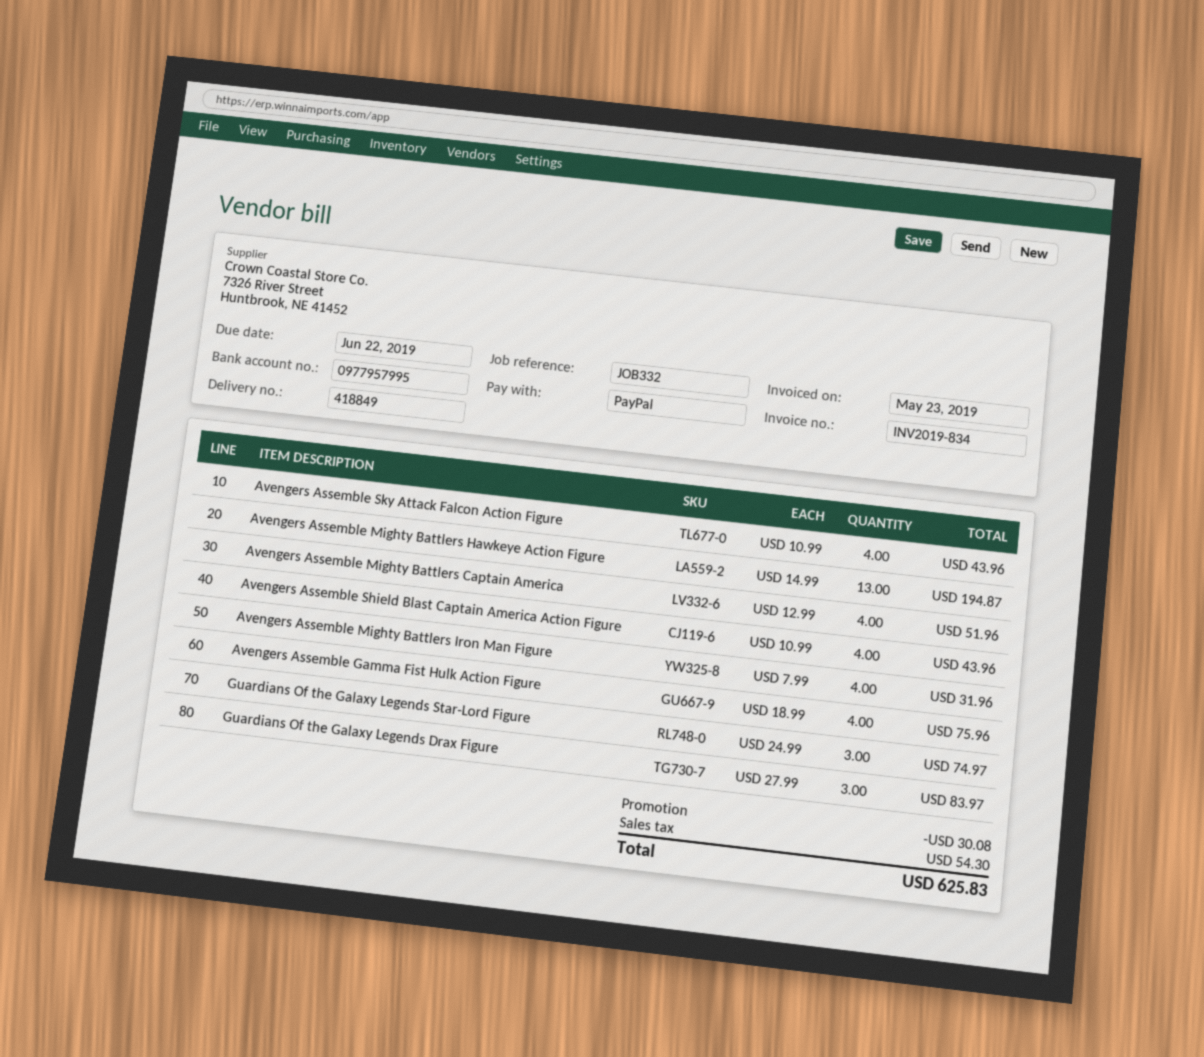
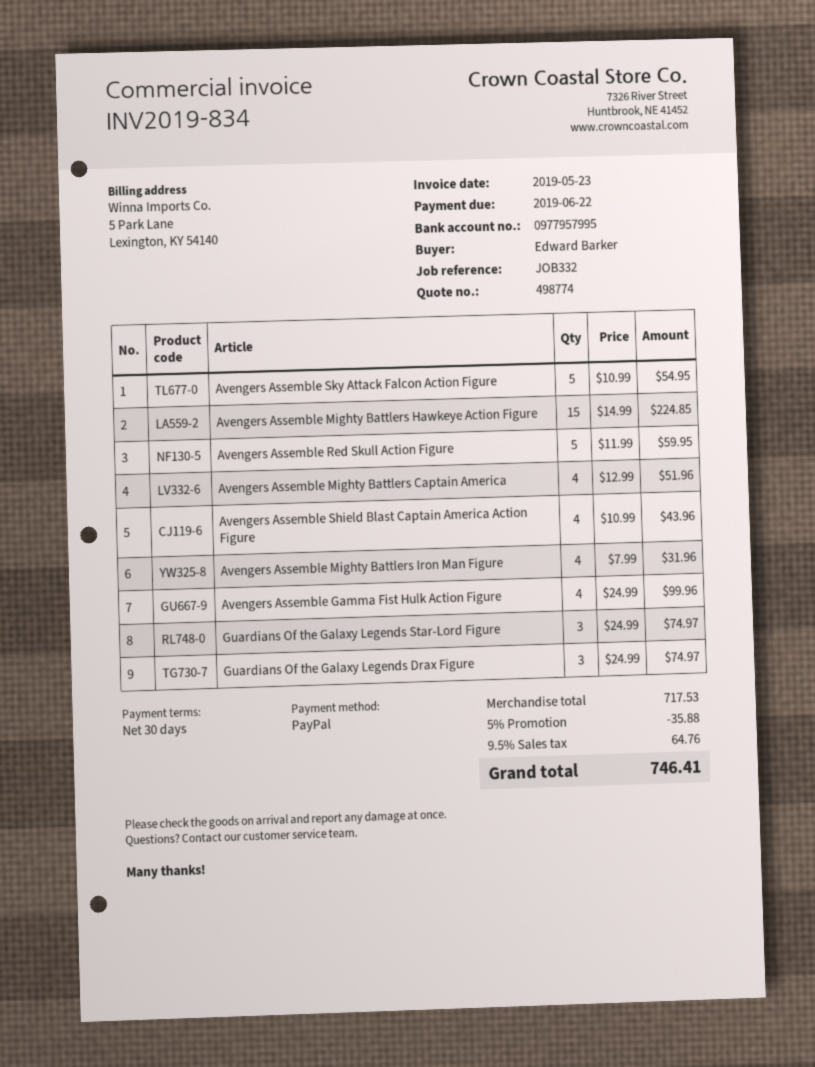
Avengers Assemble Sky Attack Falcon Action Figure: 4 x 10.99 = 43.96 -> 5 x 10.99 = 54.95
Avengers Assemble Mighty Battlers Hawkeye Action Figure: 13 x 14.99 = 194.87 -> 15 x 14.99 = 224.85
Avengers Assemble Gamma Fist Hulk Action Figure: 4 x 18.99 = 75.96 -> 4 x 24.99 = 99.96
Guardians Of the Galaxy Legends Drax Figure: 3 x 27.99 = 83.97 -> 3 x 24.99 = 74.97
Avengers Assemble Red Skull Action Figure: none -> 5 x 11.99 = 59.95
discount: 30.08 -> 35.88
tax: 54.30 -> 64.76
total: 625.83 -> 746.41

